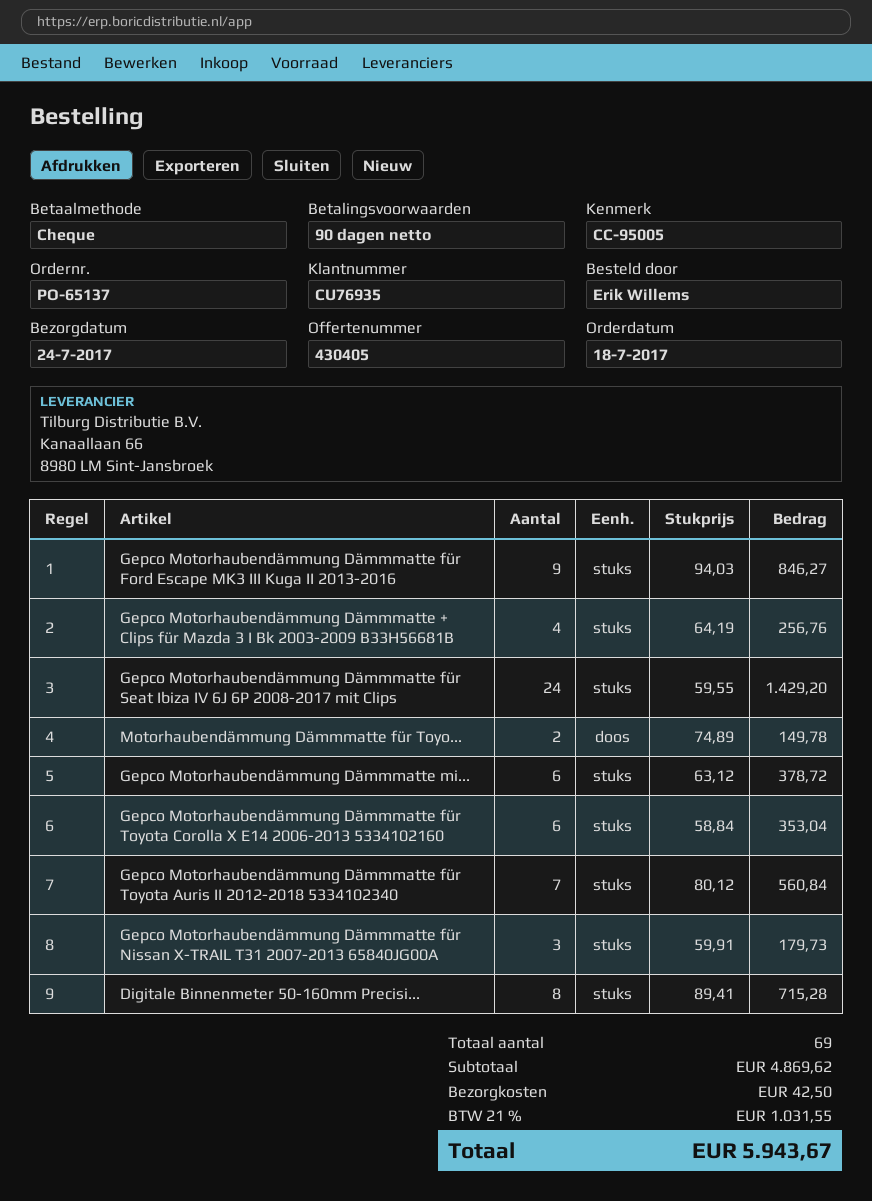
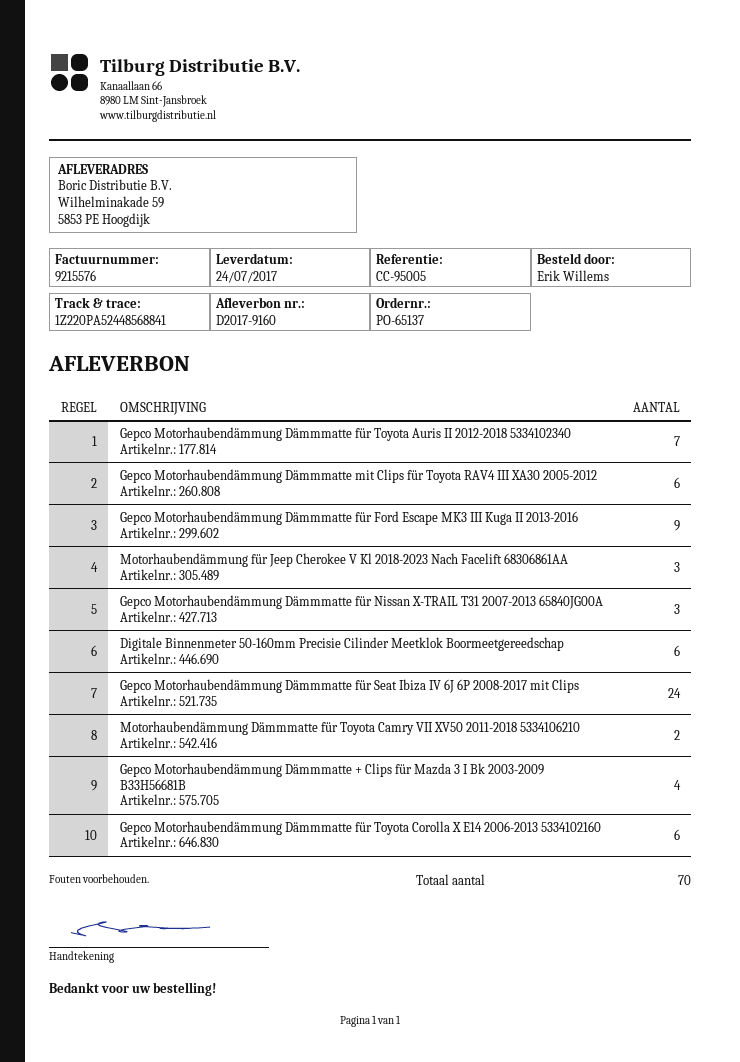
Digitale Binnenmeter 50-160mm Precisi...: 8 -> 6
Motorhaubendämmung für Jeep Cherokee V Kl 2018-2023 Nach Facelift 68306861AA: none -> 3
total quantity: 69 -> 70

